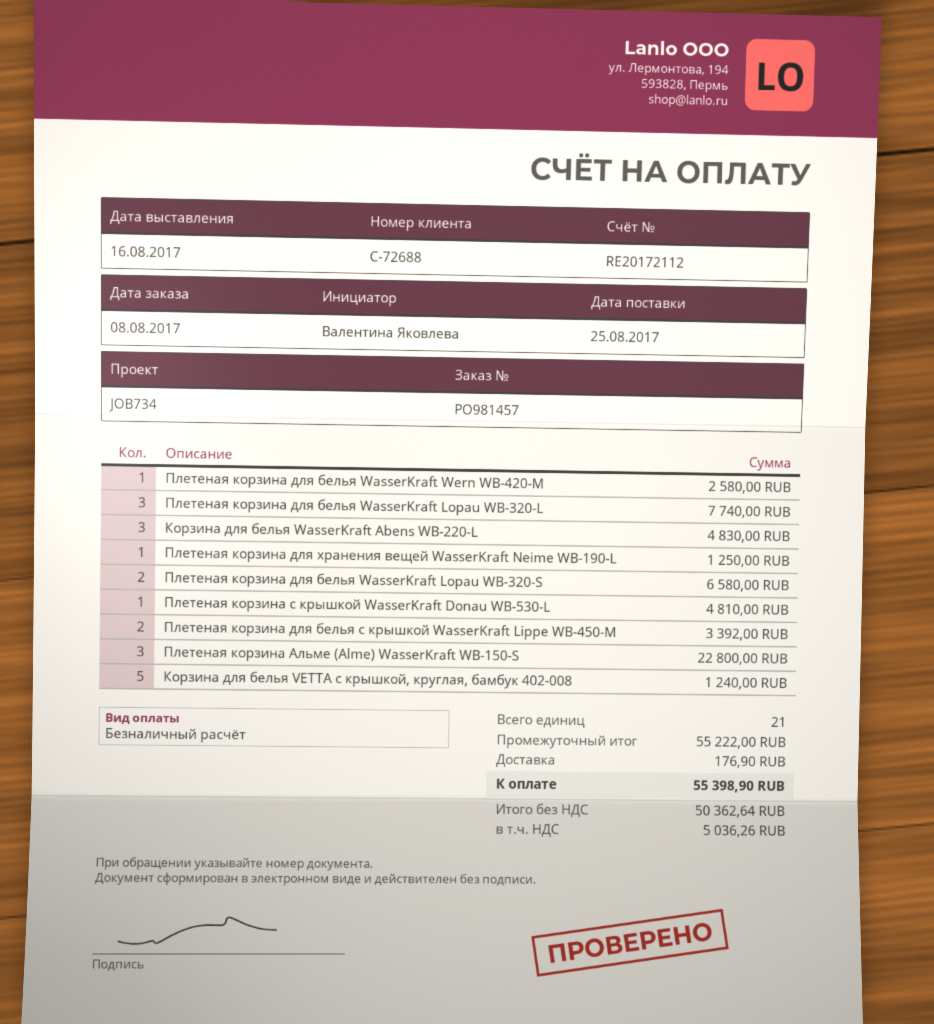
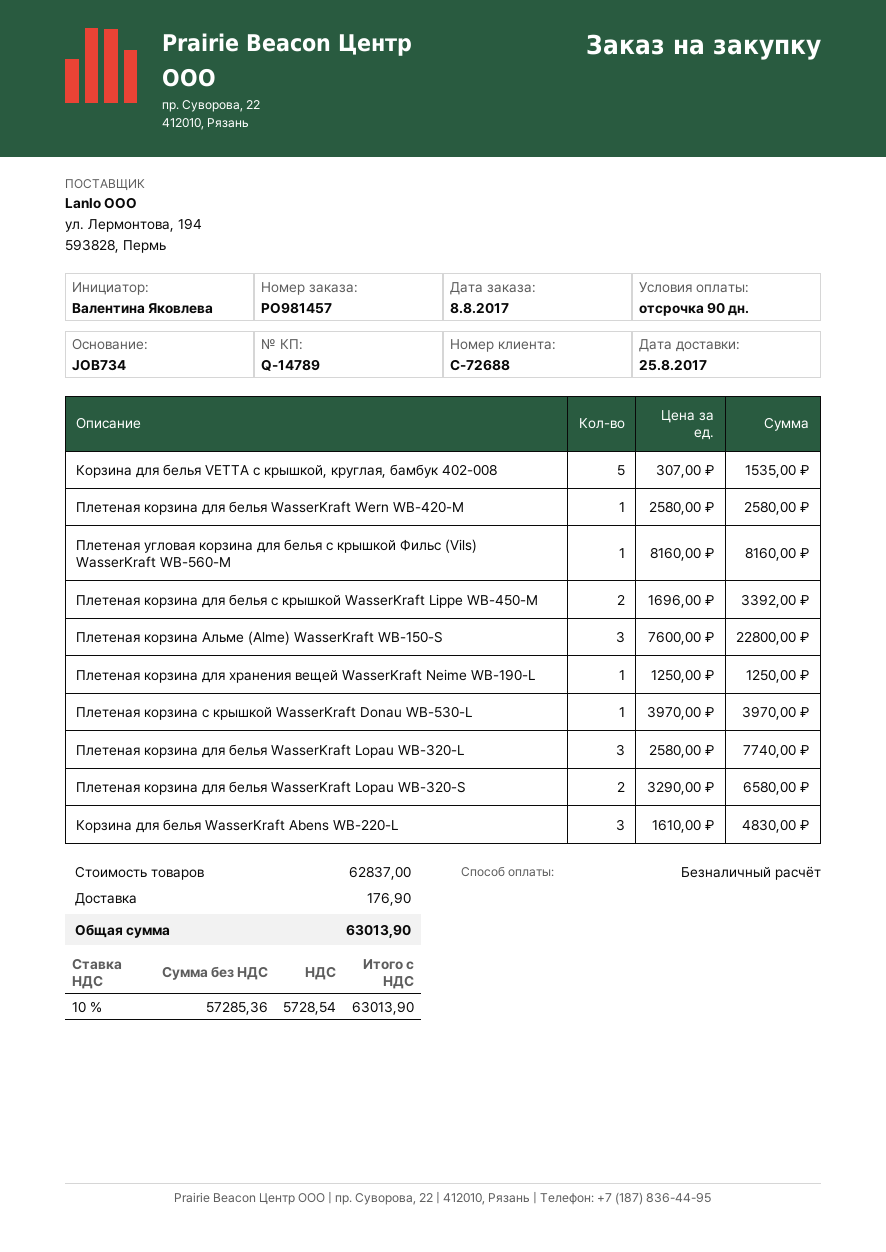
Плетеная корзина с крышкой WasserKraft Donau WB-530-L: 1 for 4810.00 -> 1 for 3970.00
Корзина для белья VETTA с крышкой, круглая, бамбук 402-008: 5 for 1240.00 -> 5 for 1535.00
Плетеная угловая корзина для белья с крышкой Фильс (Vils) WasserKraft WB-560-M: none -> 1 for 8160.00
subtotal: 55222.00 -> 62837.00
net: 50362.64 -> 57285.36
tax: 5036.26 -> 5728.54
total: 55398.90 -> 63013.90

